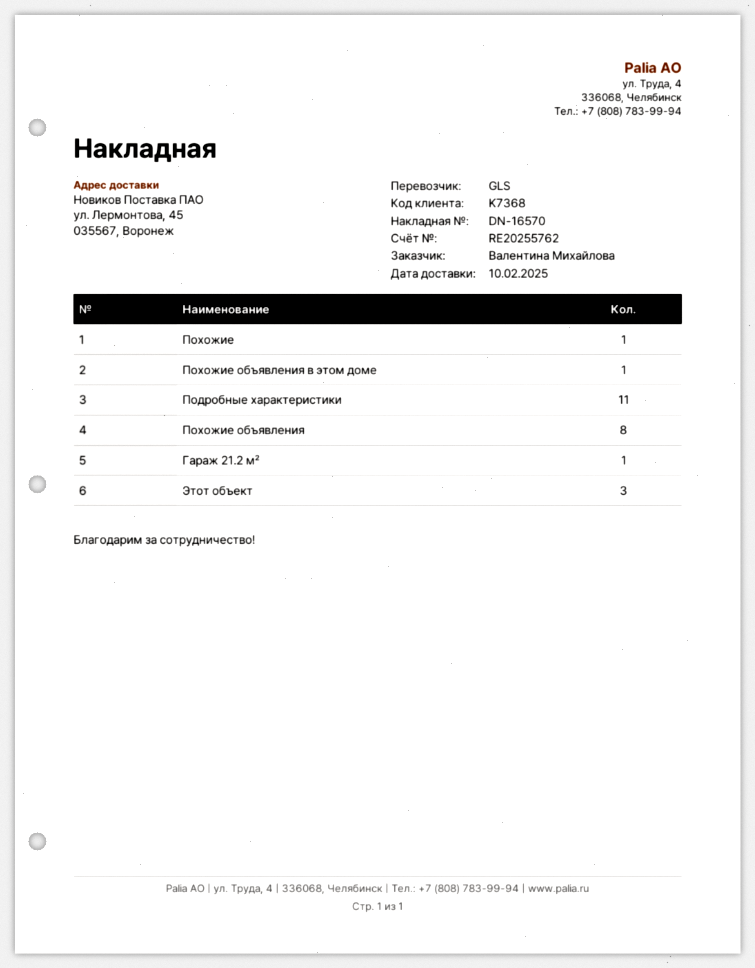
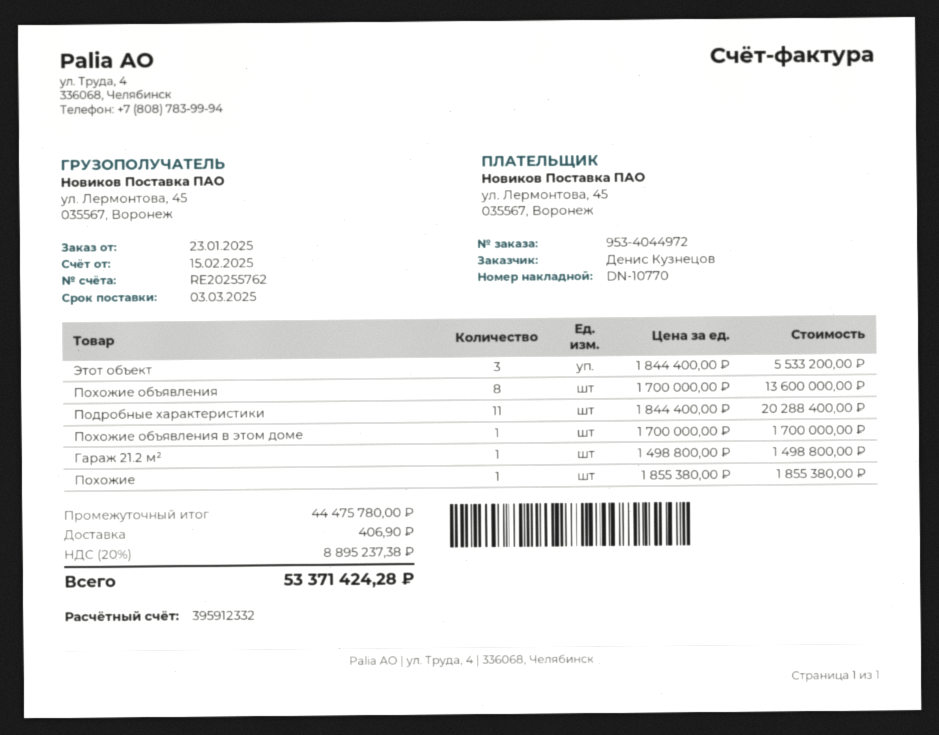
delivery note number: DN-16570 -> DN-10770
delivery date: 2025-02-10 -> 2025-03-03
ordered by: Валентина Михайлова -> Денис Кузнецов

